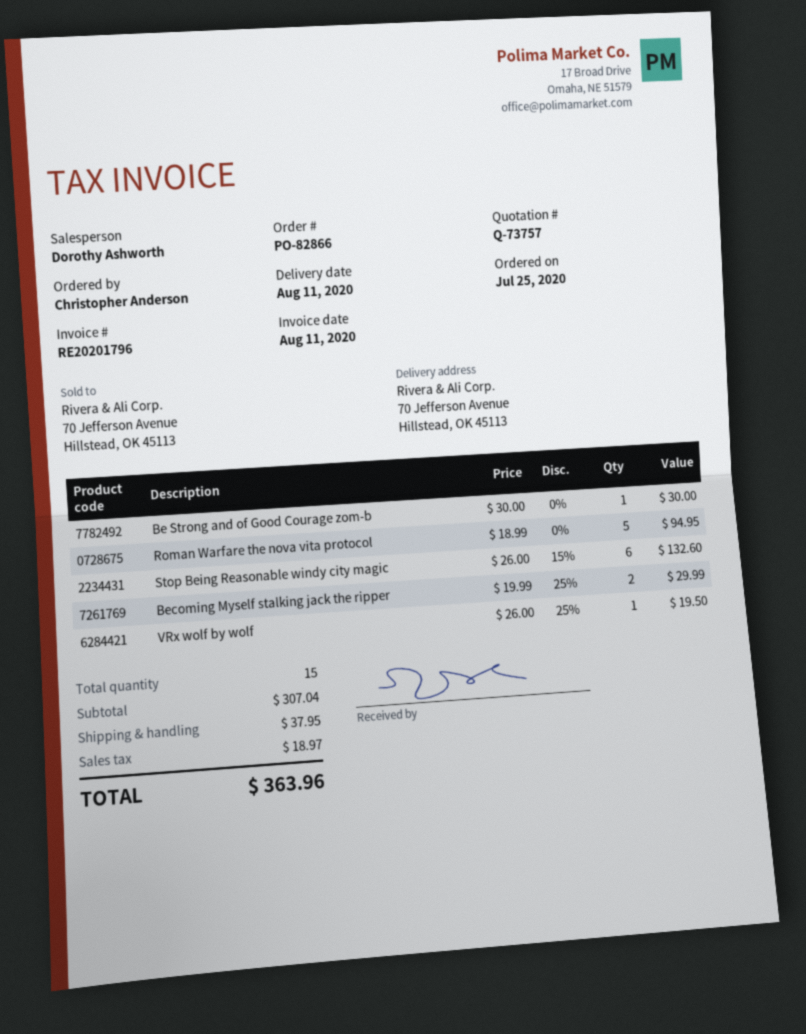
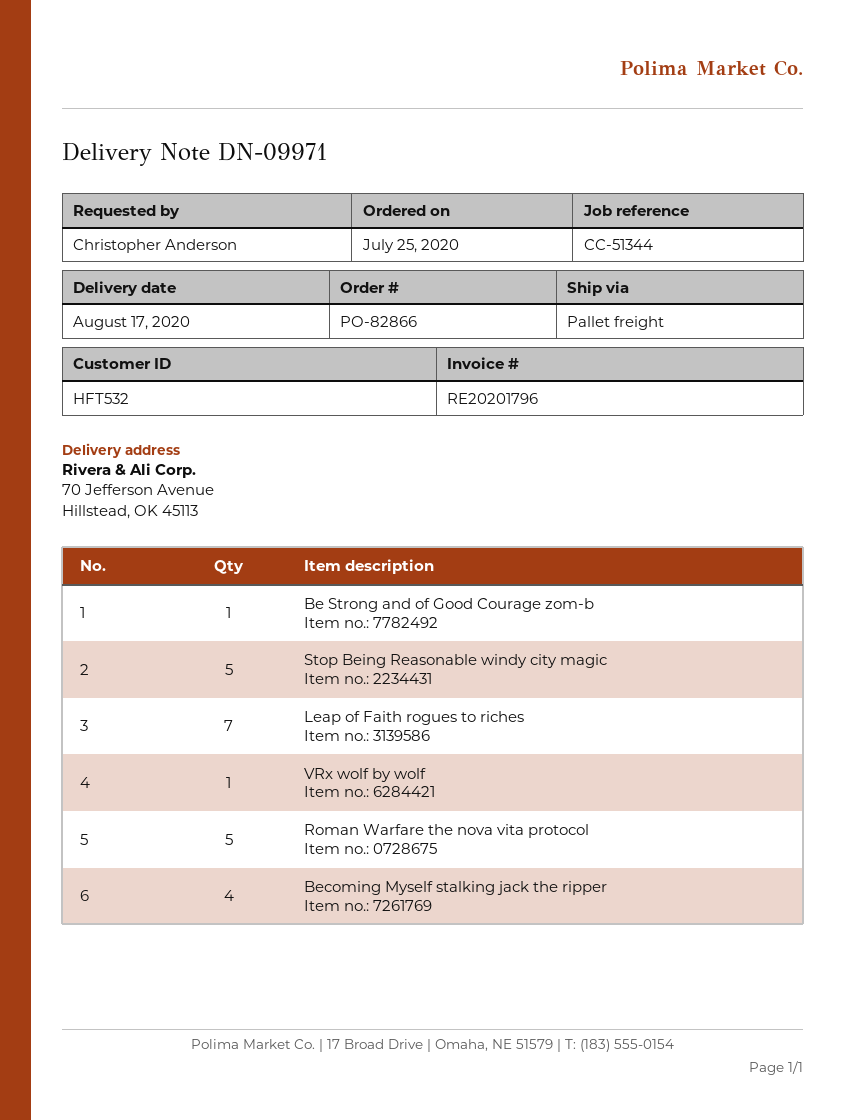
delivery date: 2020-08-11 -> 2020-08-17
Stop Being Reasonable windy city magic: 6 -> 5
Becoming Myself stalking jack the ripper: 2 -> 4
Leap of Faith rogues to riches: none -> 7

